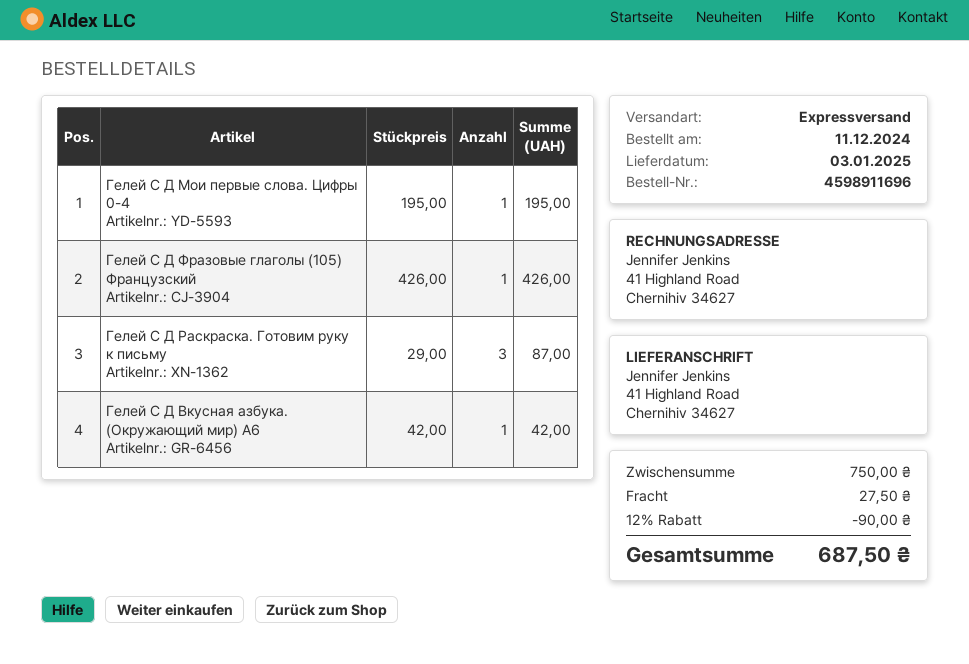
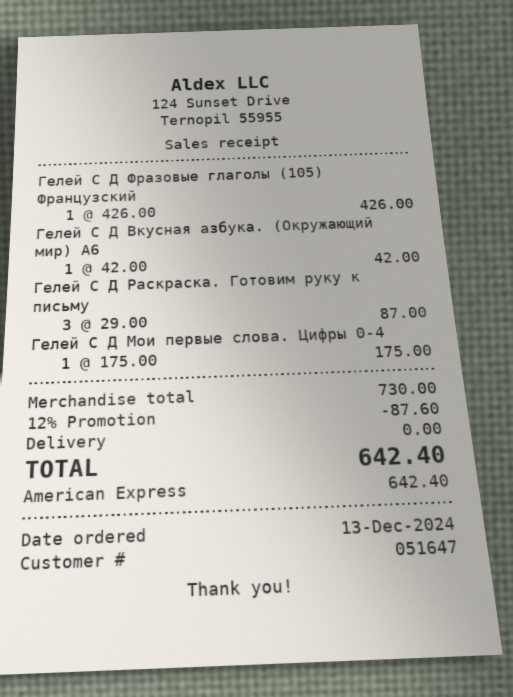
order date: 2024-12-11 -> 2024-12-13
Гелей С Д Мои первые слова. Цифры 0-4: 1 x 195.00 = 195.00 -> 1 x 175.00 = 175.00
subtotal: 750.00 -> 730.00
discount: 12% = 90.00 -> 12% = 87.60
shipping: 27.50 -> 0.00
total: 687.50 -> 642.40

